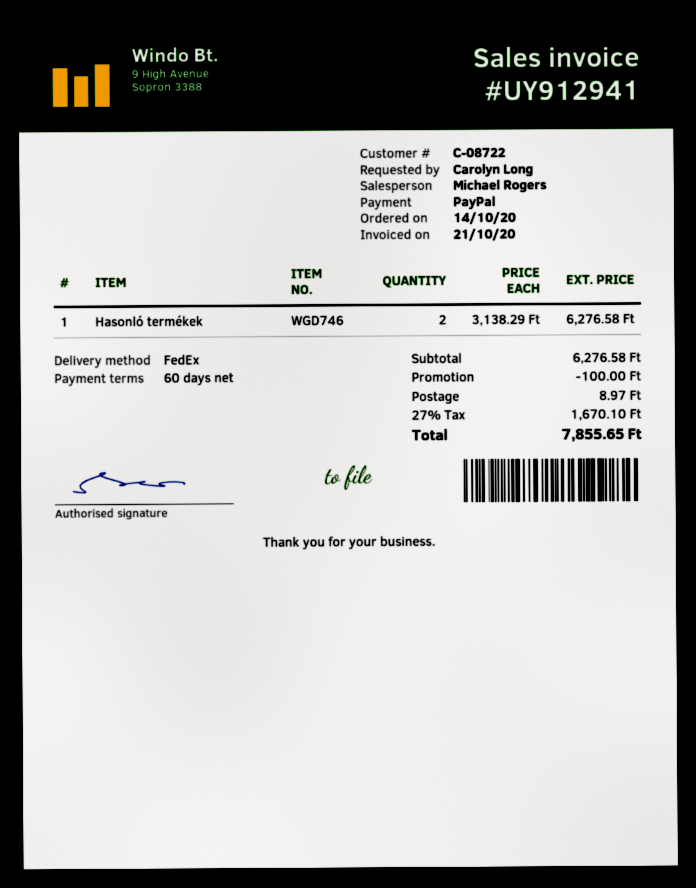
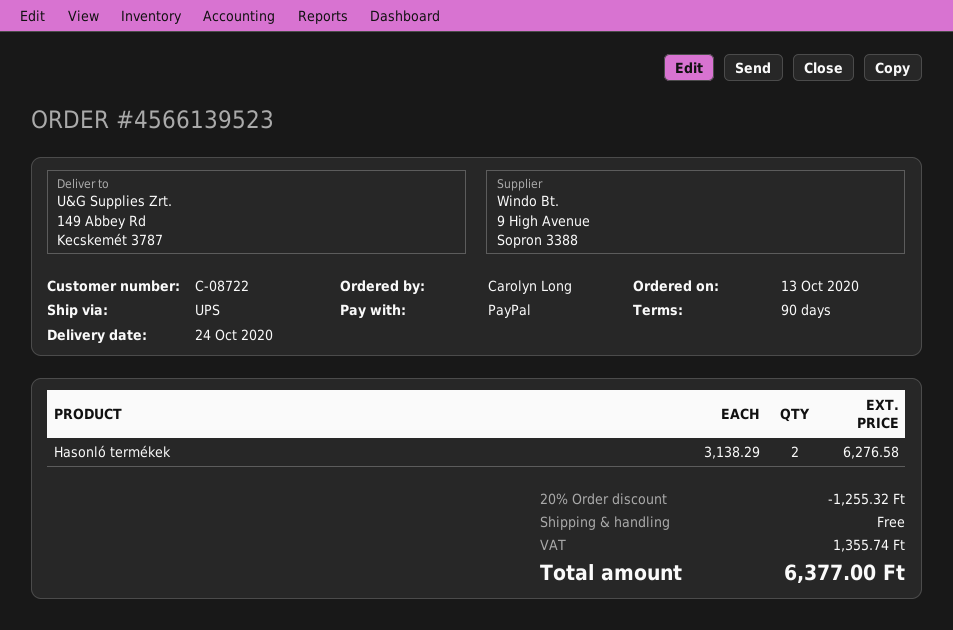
order date: 2020-10-14 -> 2020-10-13
payment terms: 60 days -> 90 days
shipping method: FedEx -> UPS
discount: 100.00 -> 1255.32
shipping: 8.97 -> 0.00
tax: 1670.10 -> 1355.74
total: 7855.65 -> 6377.00

